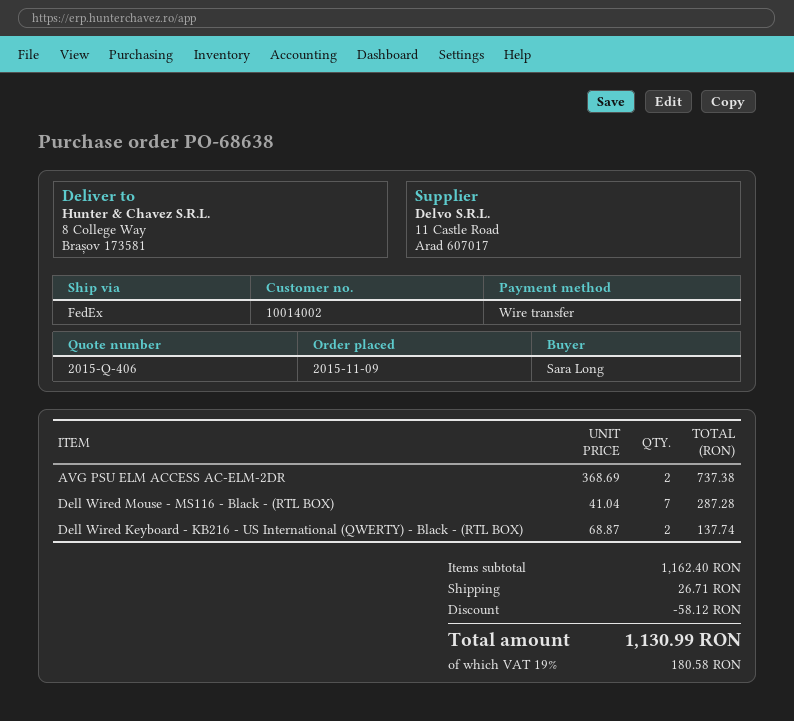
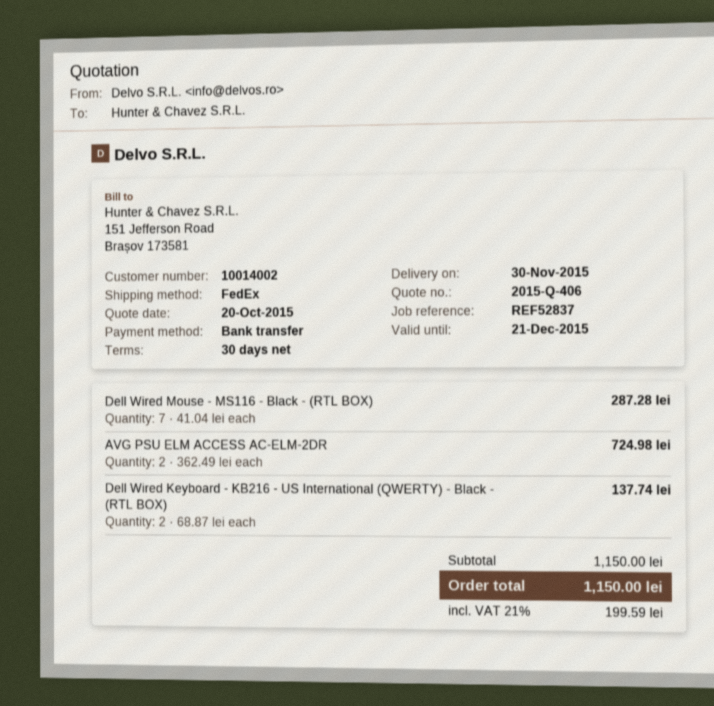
AVG PSU ELM ACCESS AC-ELM-2DR: 2 x 368.69 = 737.38 -> 2 x 362.49 = 724.98
subtotal: 1162.40 -> 1150.00
discount: 58.12 -> none
shipping: 26.71 -> none
tax: 19% = 180.58 -> 21% = 199.59
total: 1130.99 -> 1150.00

